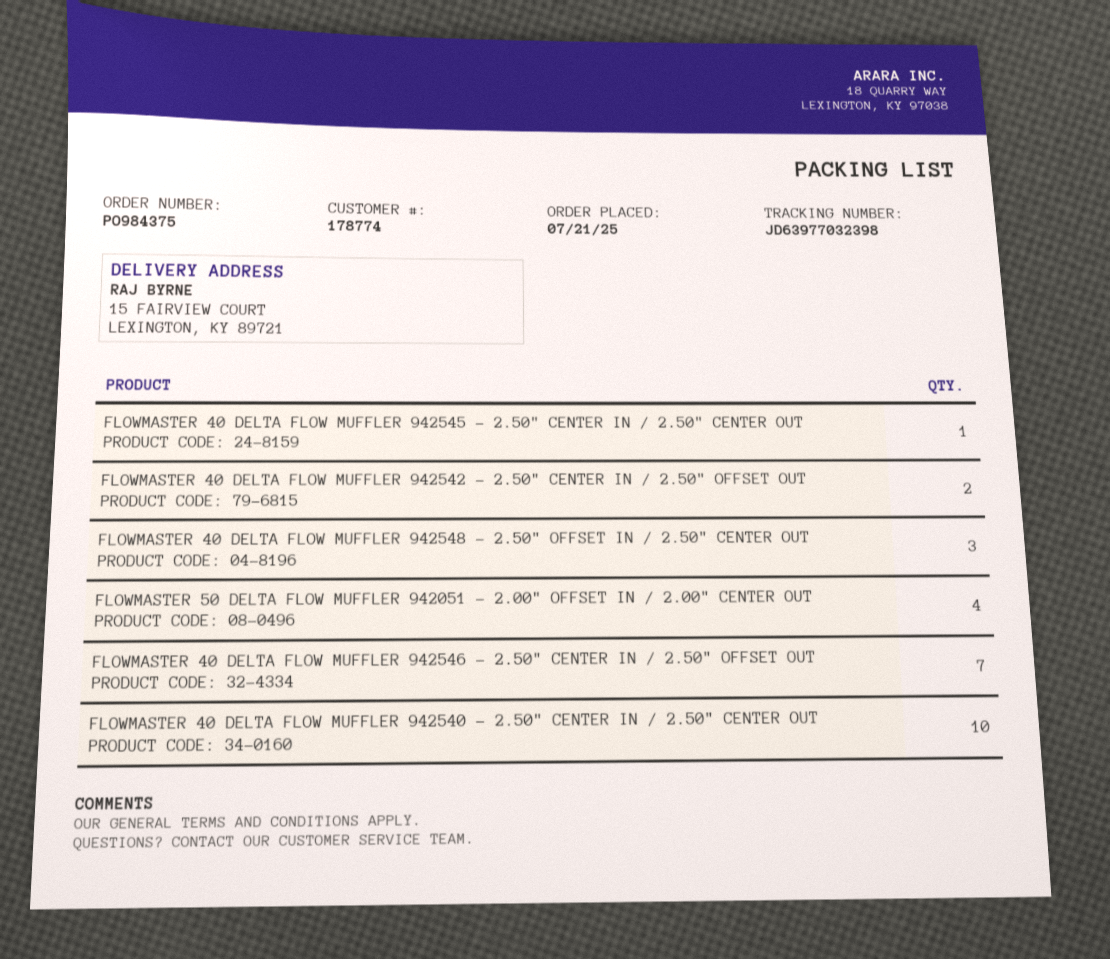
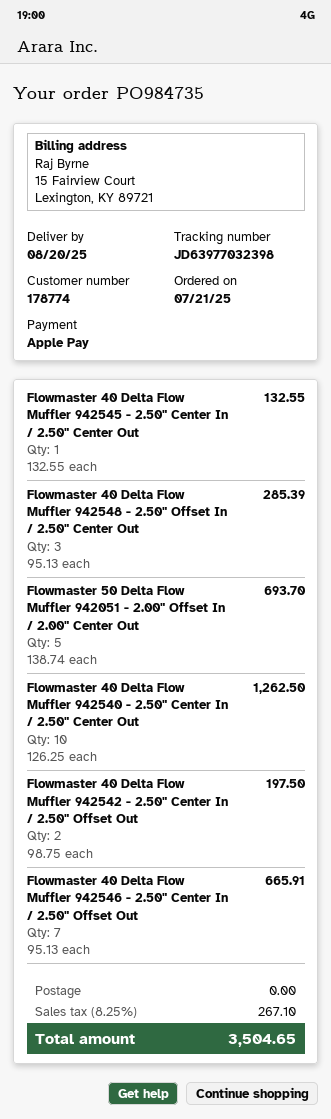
order number: PO984375 -> PO984735
FLOWMASTER 50 DELTA FLOW MUFFLER 942051 - 2.00" OFFSET IN / 2.00" CENTER OUT: 4 -> 5

